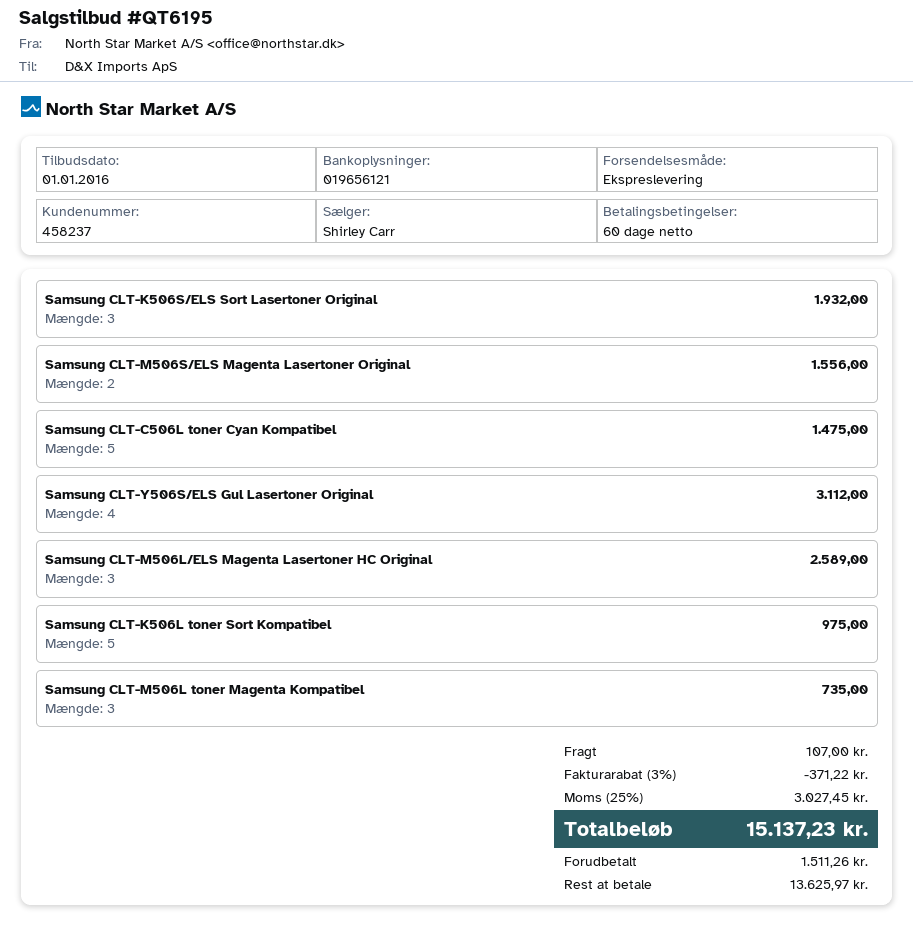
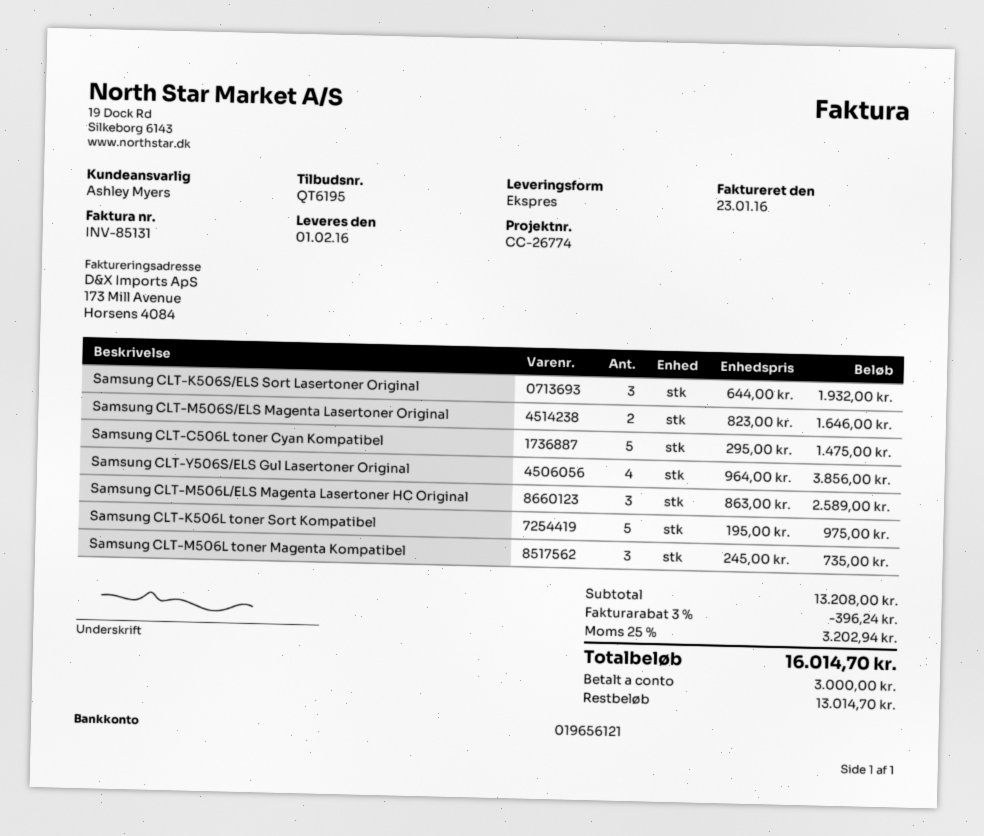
sales rep: Shirley Carr -> Ashley Myers
Samsung CLT-M506S/ELS Magenta Lasertoner Original: 2 for 1556.00 -> 2 for 1646.00
Samsung CLT-Y506S/ELS Gul Lasertoner Original: 4 for 3112.00 -> 4 for 3856.00
discount: 3% = 371.22 -> 3% = 396.24
shipping: 107.00 -> none
tax: 25% = 3027.45 -> 25% = 3202.94
total: 15137.23 -> 16014.70
deposit: 1511.26 -> 3000.00
balance: 13625.97 -> 13014.70

